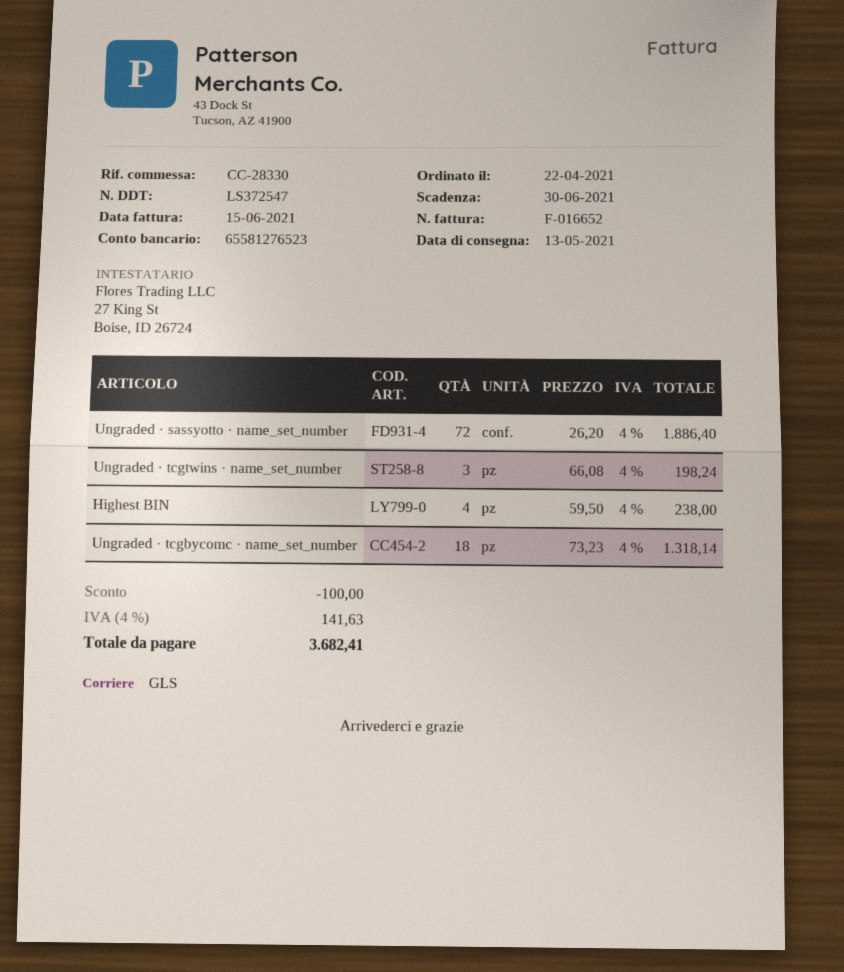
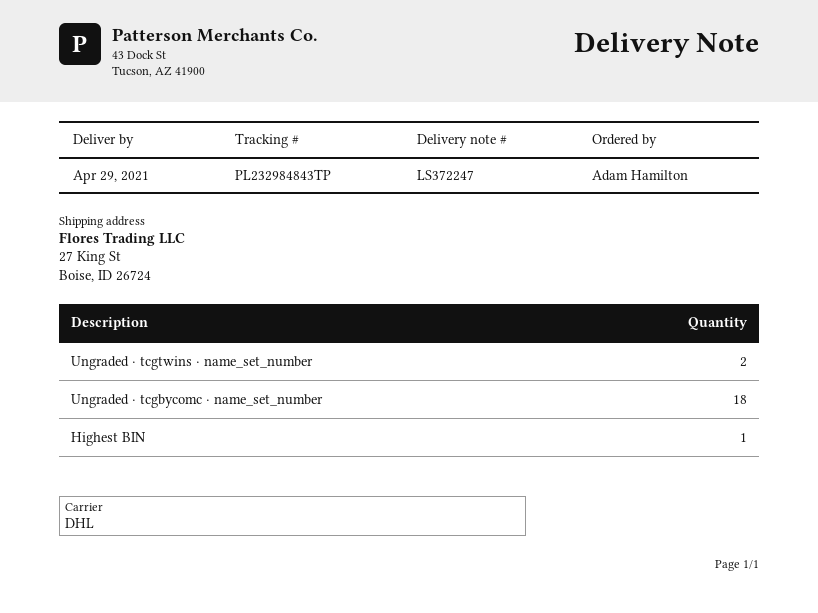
delivery note number: LS372547 -> LS372247
delivery date: 2021-05-13 -> 2021-04-29
shipping method: GLS -> DHL
Ungraded · sassyotto · name_set_number: 72 -> none
Ungraded · tcgtwins · name_set_number: 3 -> 2
Highest BIN: 4 -> 1

